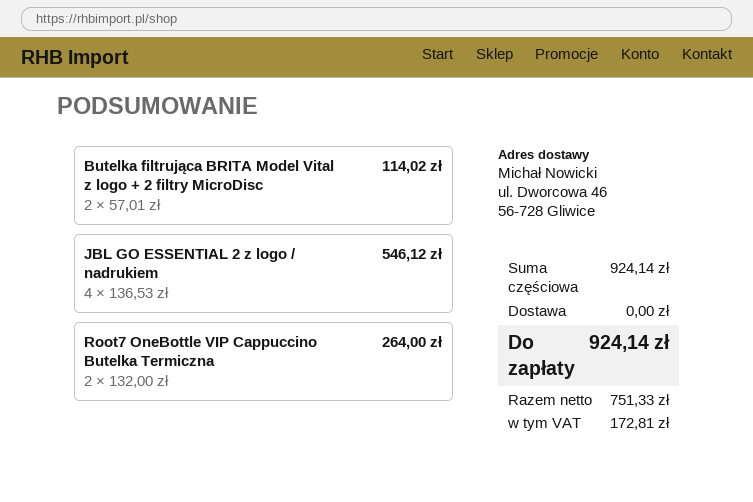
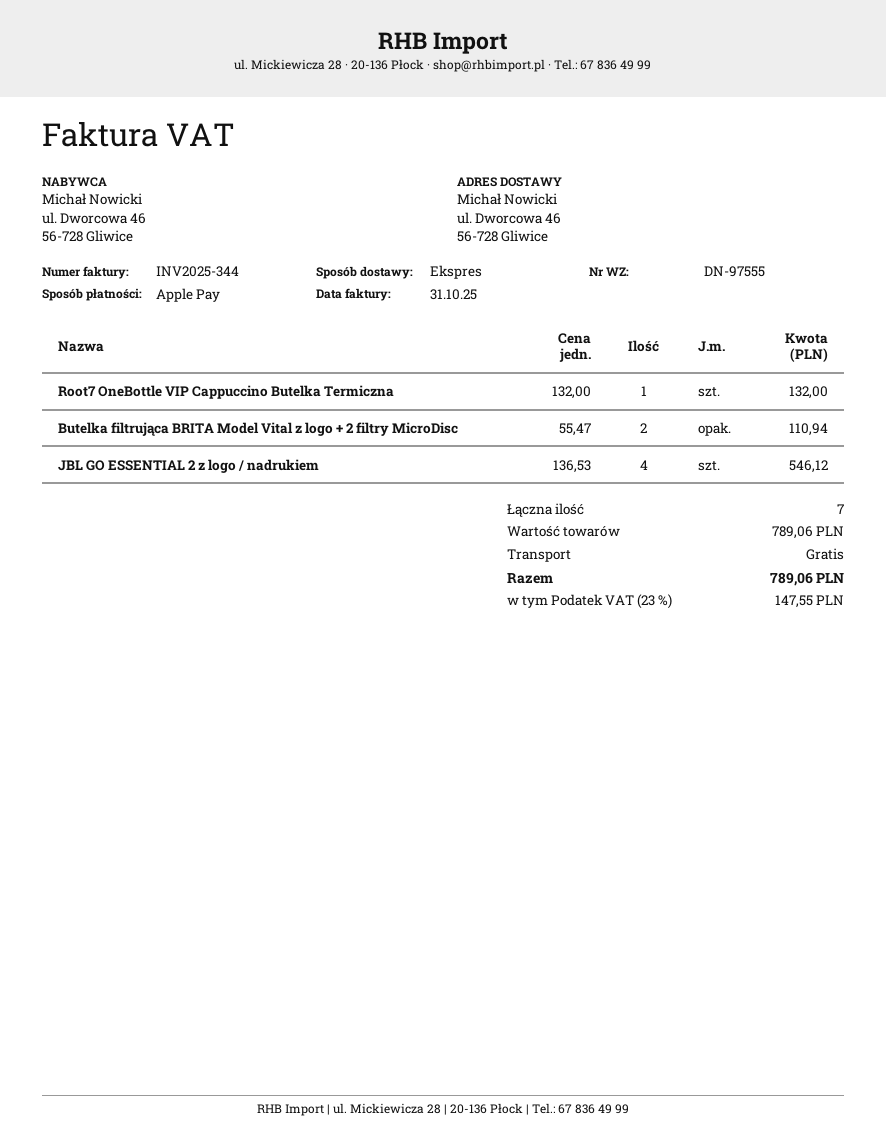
Butelka filtrująca BRITA Model Vital z logo + 2 filtry MicroDisc: 2 x 57.01 = 114.02 -> 2 x 55.47 = 110.94
Root7 OneBottle VIP Cappuccino Butelka Termiczna: 2 x 132.00 = 264.00 -> 1 x 132.00 = 132.00
subtotal: 924.14 -> 789.06
tax: 172.81 -> 147.55
total: 924.14 -> 789.06

